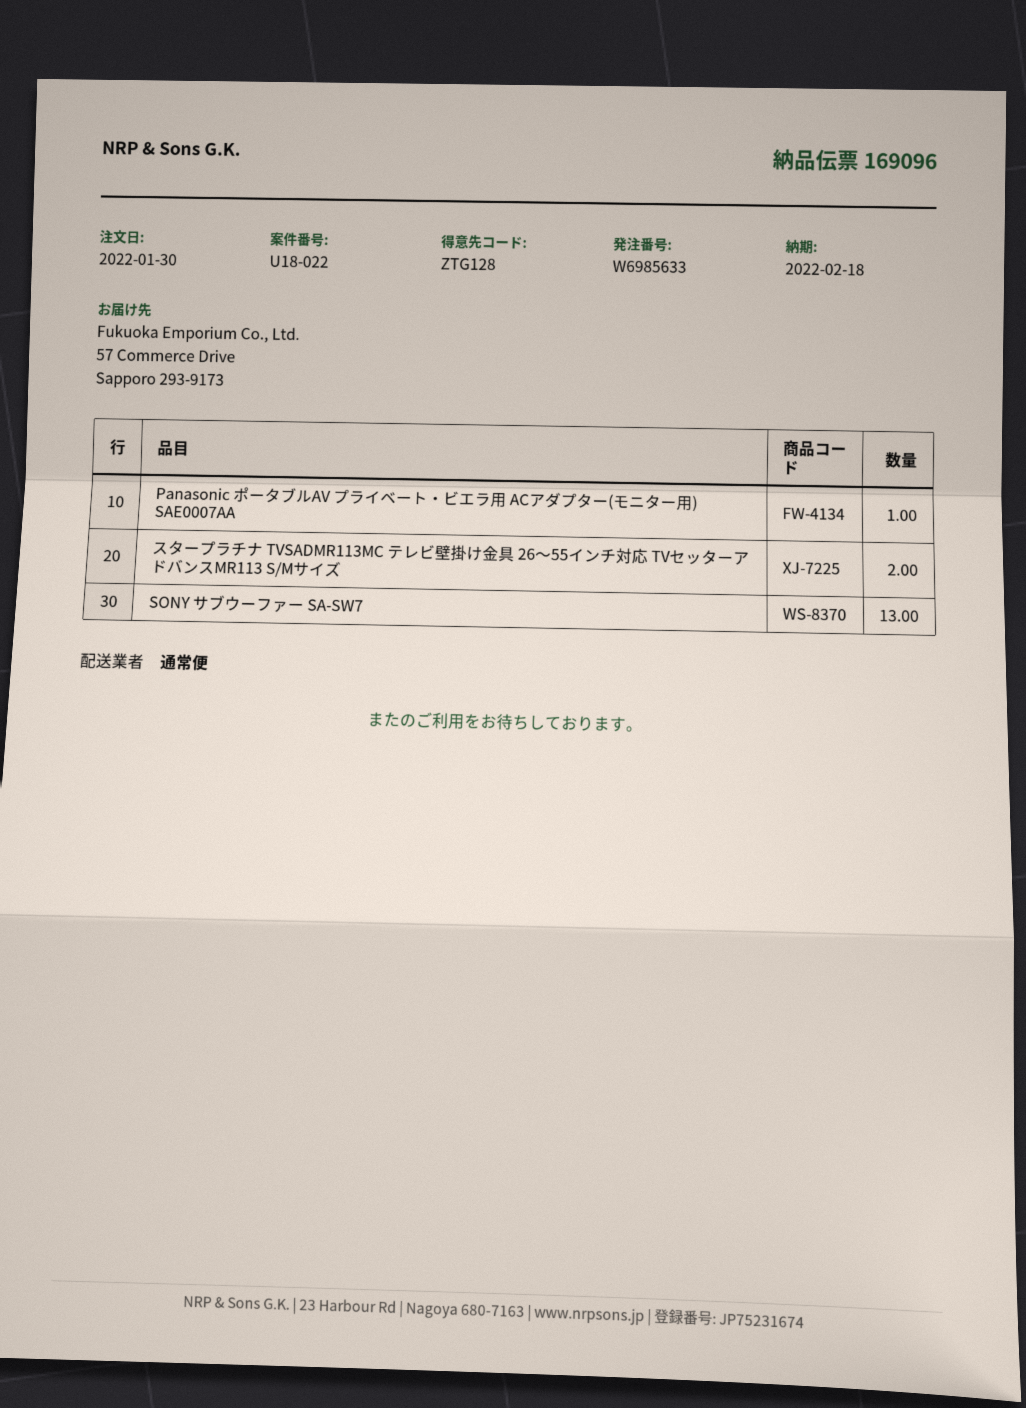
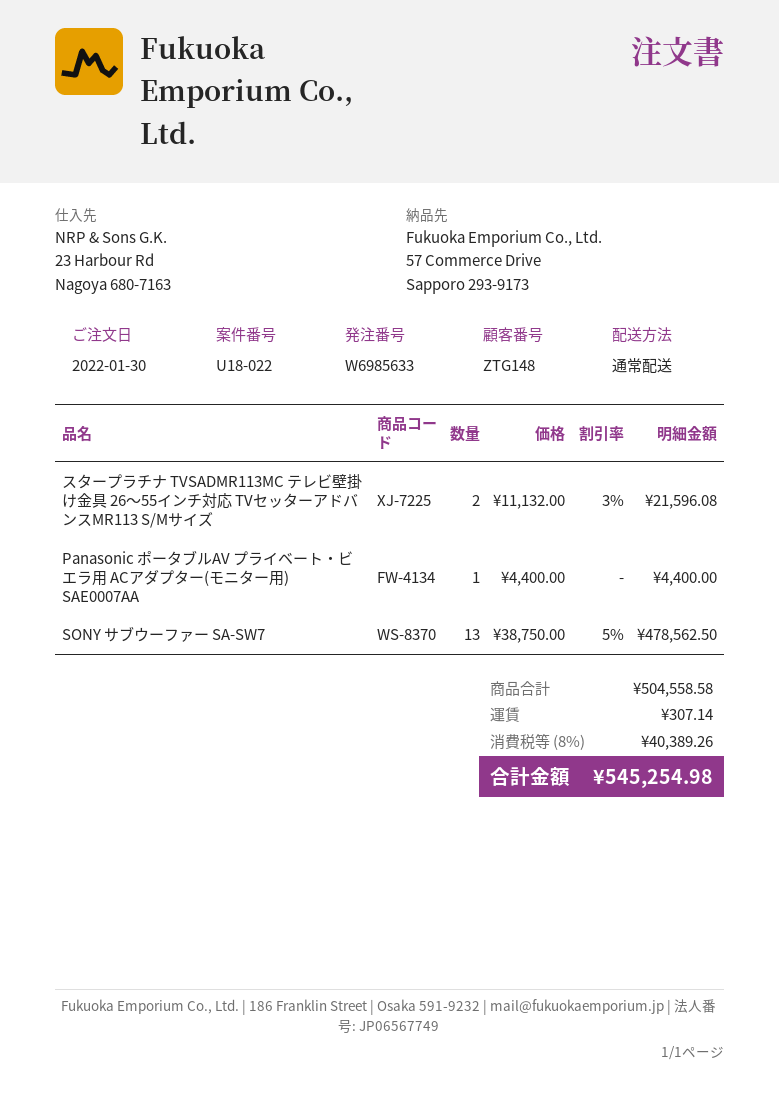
customer number: ZTG128 -> ZTG148

